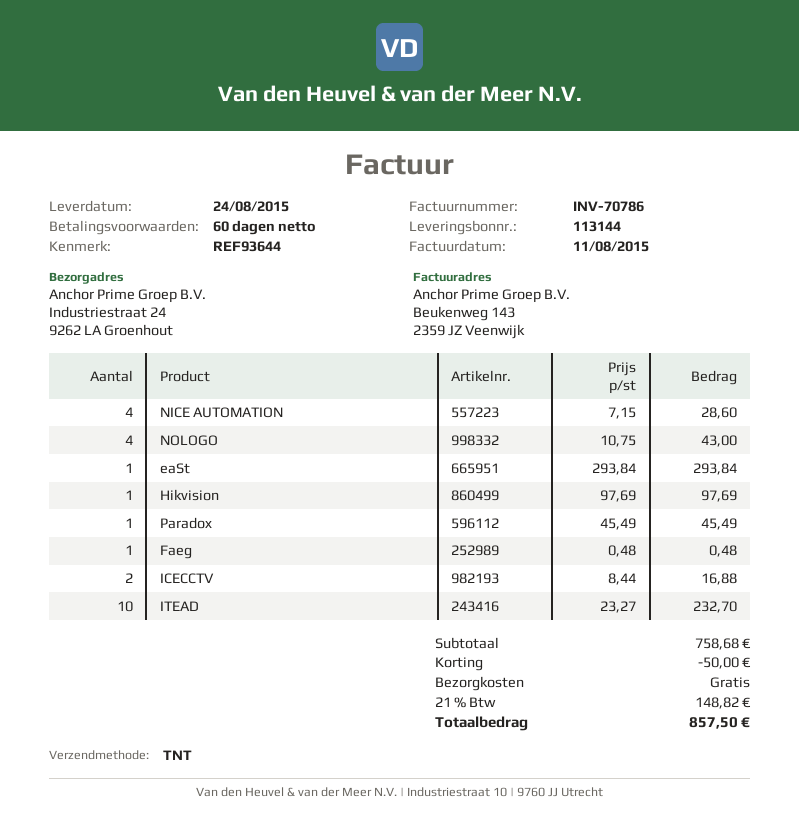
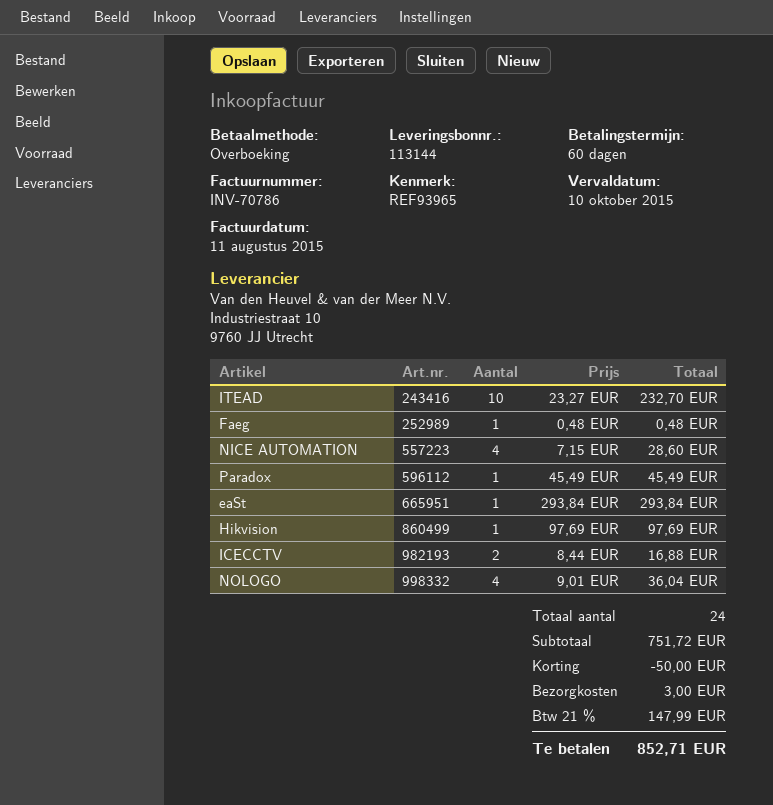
reference: REF93644 -> REF93965
NOLOGO: 4 x 10.75 = 43.00 -> 4 x 9.01 = 36.04
subtotal: 758.68 -> 751.72
shipping: 0.00 -> 3.00
tax: 21% = 148.82 -> 21% = 147.99
total: 857.50 -> 852.71

